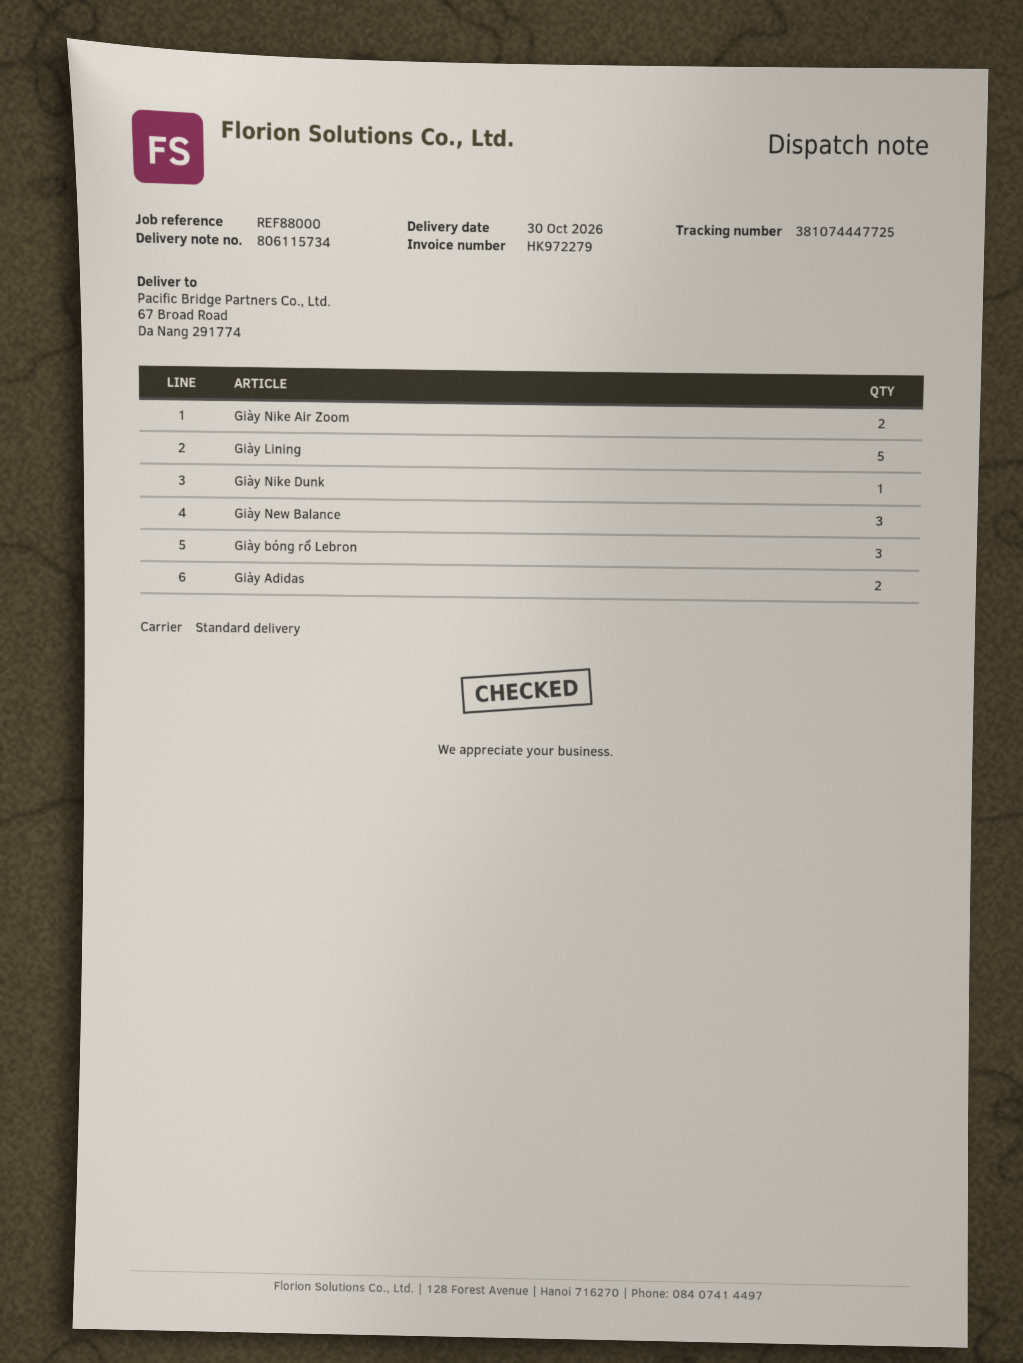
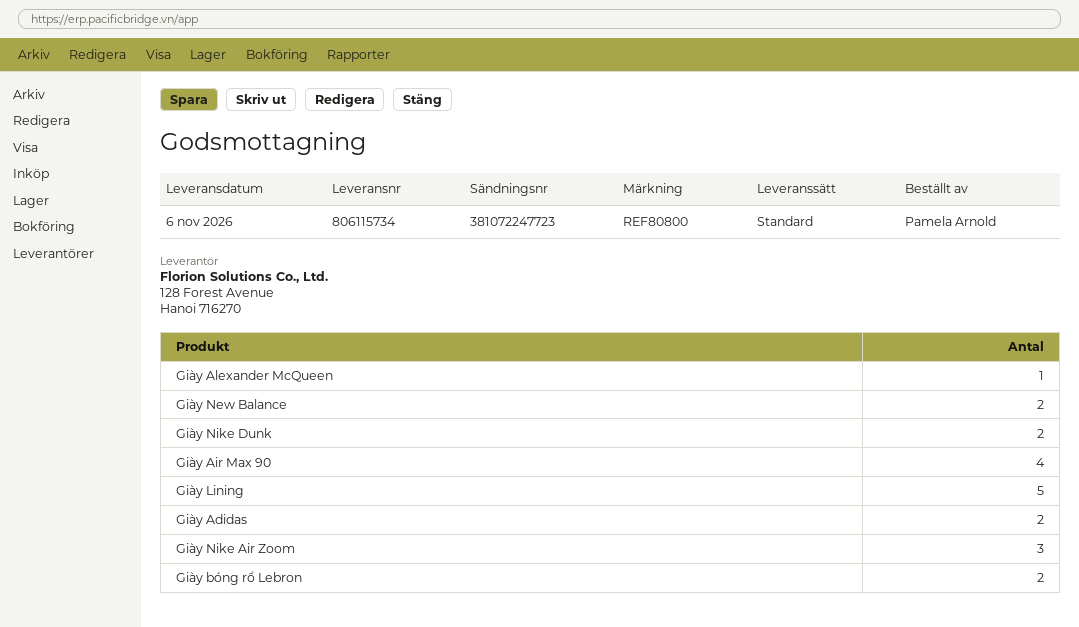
delivery date: 2026-10-30 -> 2026-11-06
reference: REF88000 -> REF80800
tracking number: 381074447725 -> 381072247723
Giày Nike Air Zoom: 2 -> 3
Giày Nike Dunk: 1 -> 2
Giày New Balance: 3 -> 2
Giày bóng rổ Lebron: 3 -> 2
Giày Alexander McQueen: none -> 1
Giày Air Max 90: none -> 4

